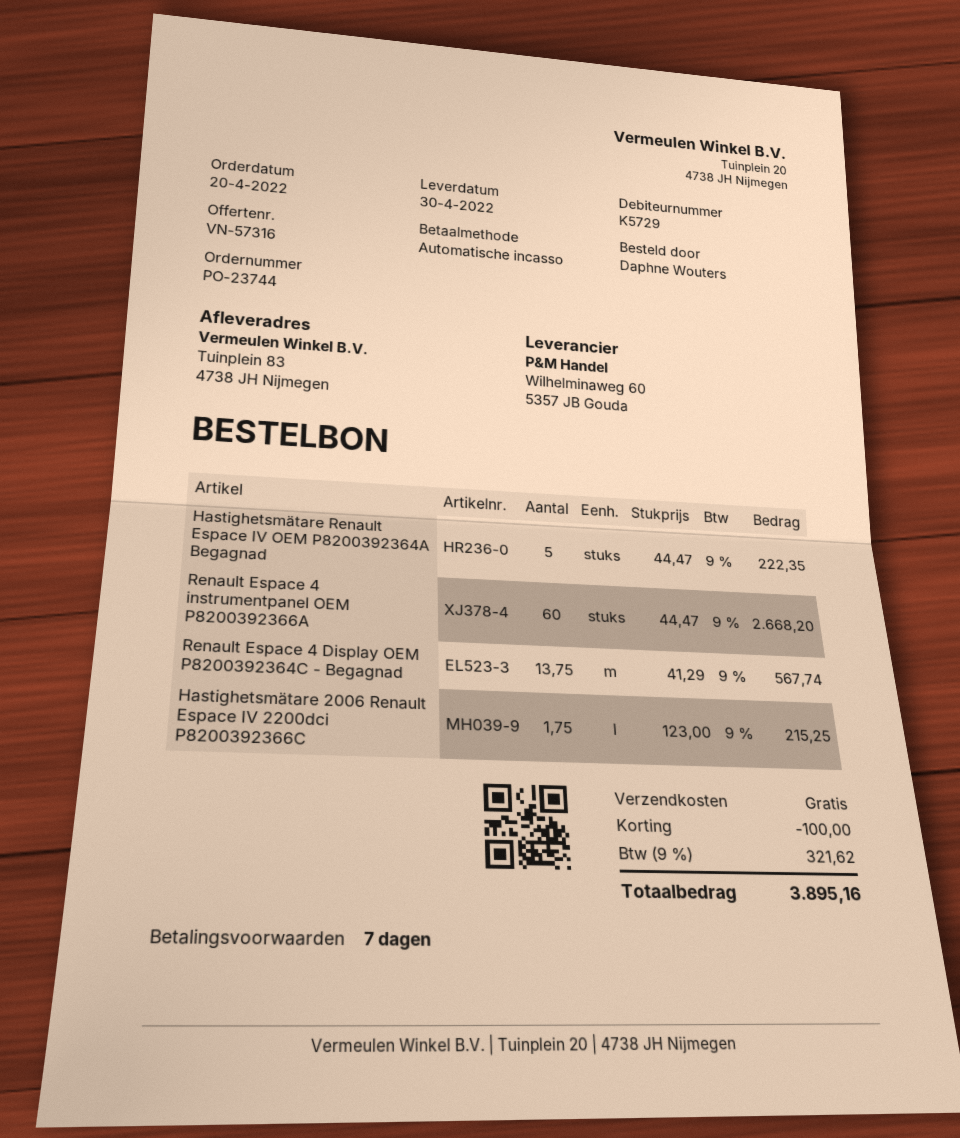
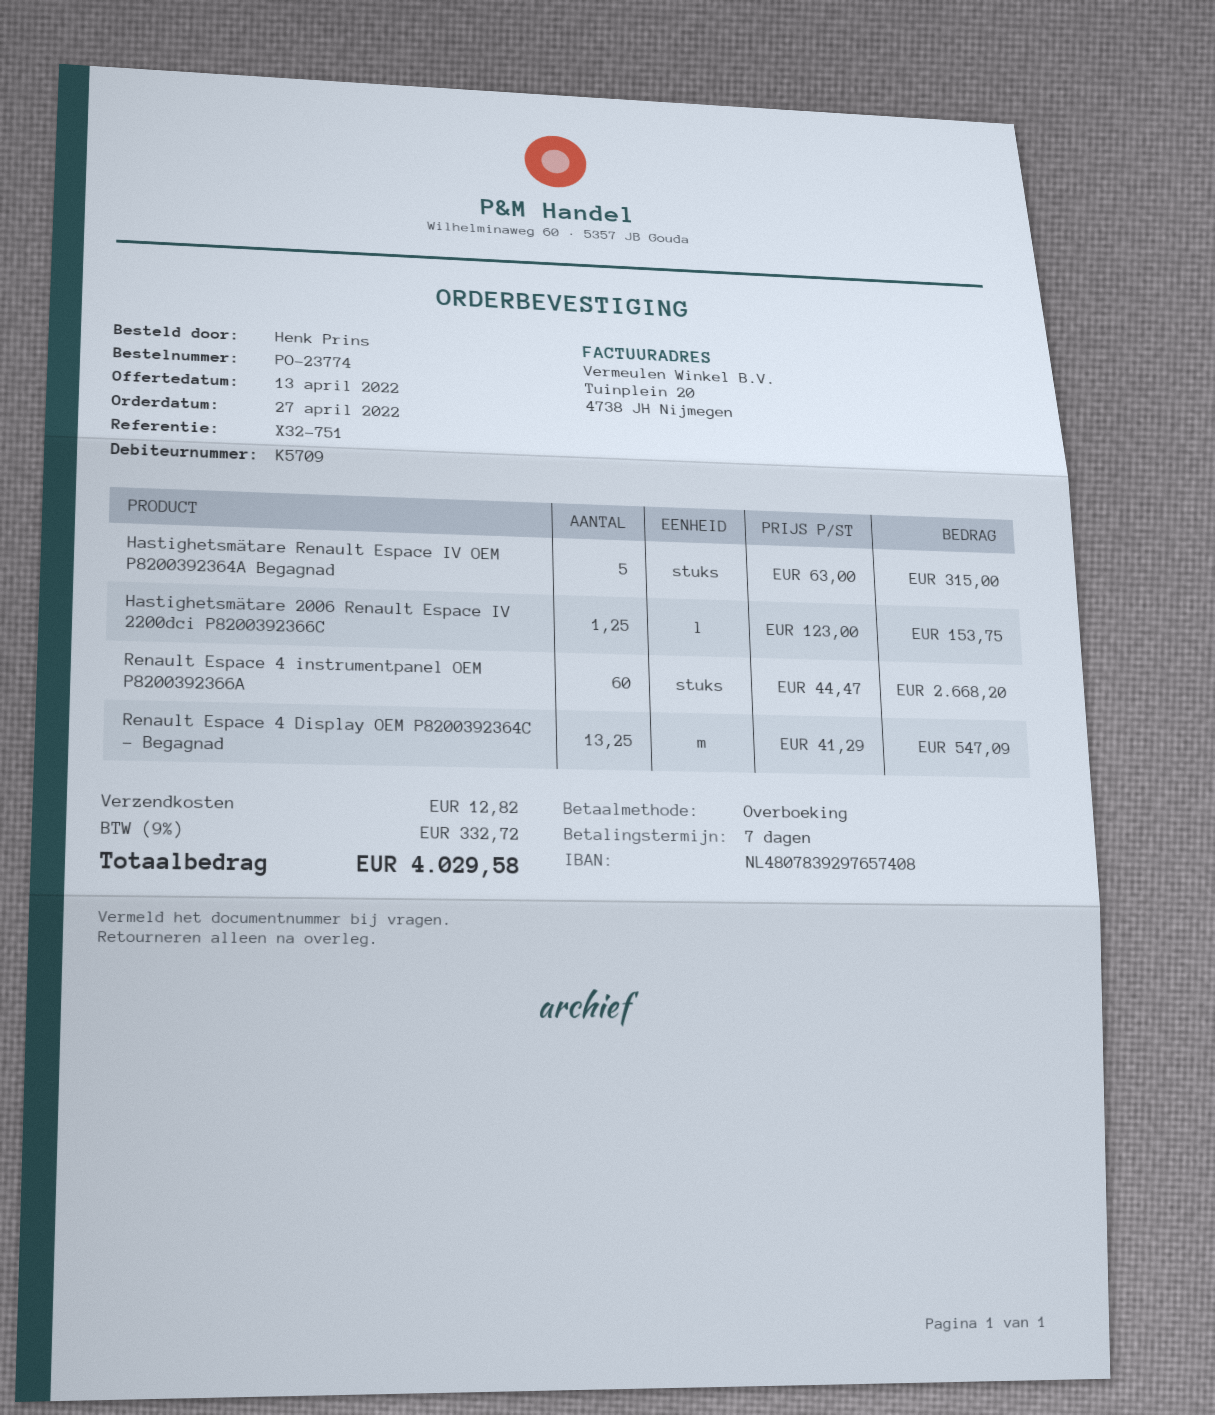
order number: PO-23744 -> PO-23774
order date: 2022-04-20 -> 2022-04-27
customer number: K5729 -> K5709
ordered by: Daphne Wouters -> Henk Prins
payment method: direct debit -> bank transfer
Hastighetsmätare Renault Espace IV OEM P8200392364A Begagnad: 5 x 44.47 = 222.35 -> 5 x 63.00 = 315.00
Renault Espace 4 Display OEM P8200392364C - Begagnad: 13.75 x 41.29 = 567.74 -> 13.25 x 41.29 = 547.09
Hastighetsmätare 2006 Renault Espace IV 2200dci P8200392366C: 1.75 x 123.00 = 215.25 -> 1.25 x 123.00 = 153.75
discount: 100.00 -> none
shipping: 0.00 -> 12.82
tax: 9% = 321.62 -> 9% = 332.72
total: 3895.16 -> 4029.58

